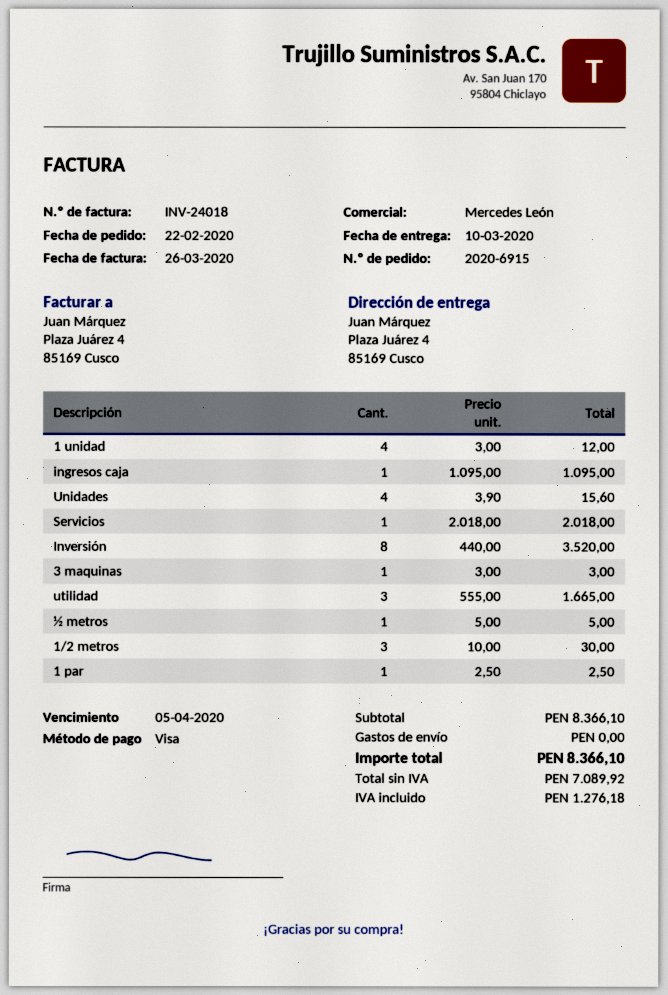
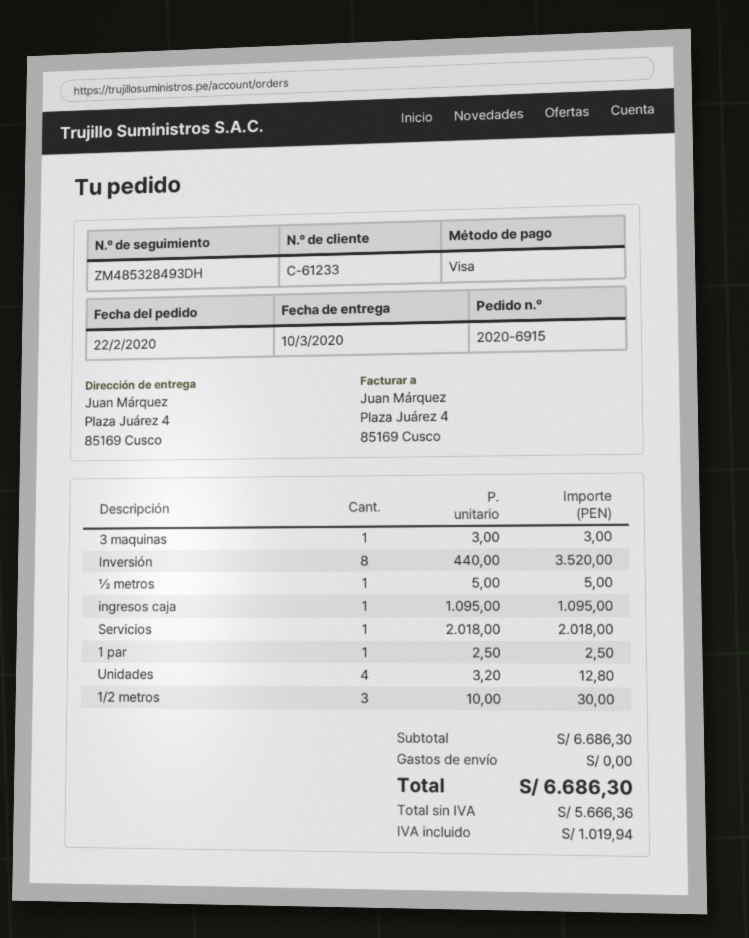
1 unidad: 4 x 3.00 = 12.00 -> none
Unidades: 4 x 3.90 = 15.60 -> 4 x 3.20 = 12.80
utilidad: 3 x 555.00 = 1665.00 -> none
subtotal: 8366.10 -> 6686.30
net: 7089.92 -> 5666.36
tax: 1276.18 -> 1019.94
total: 8366.10 -> 6686.30

